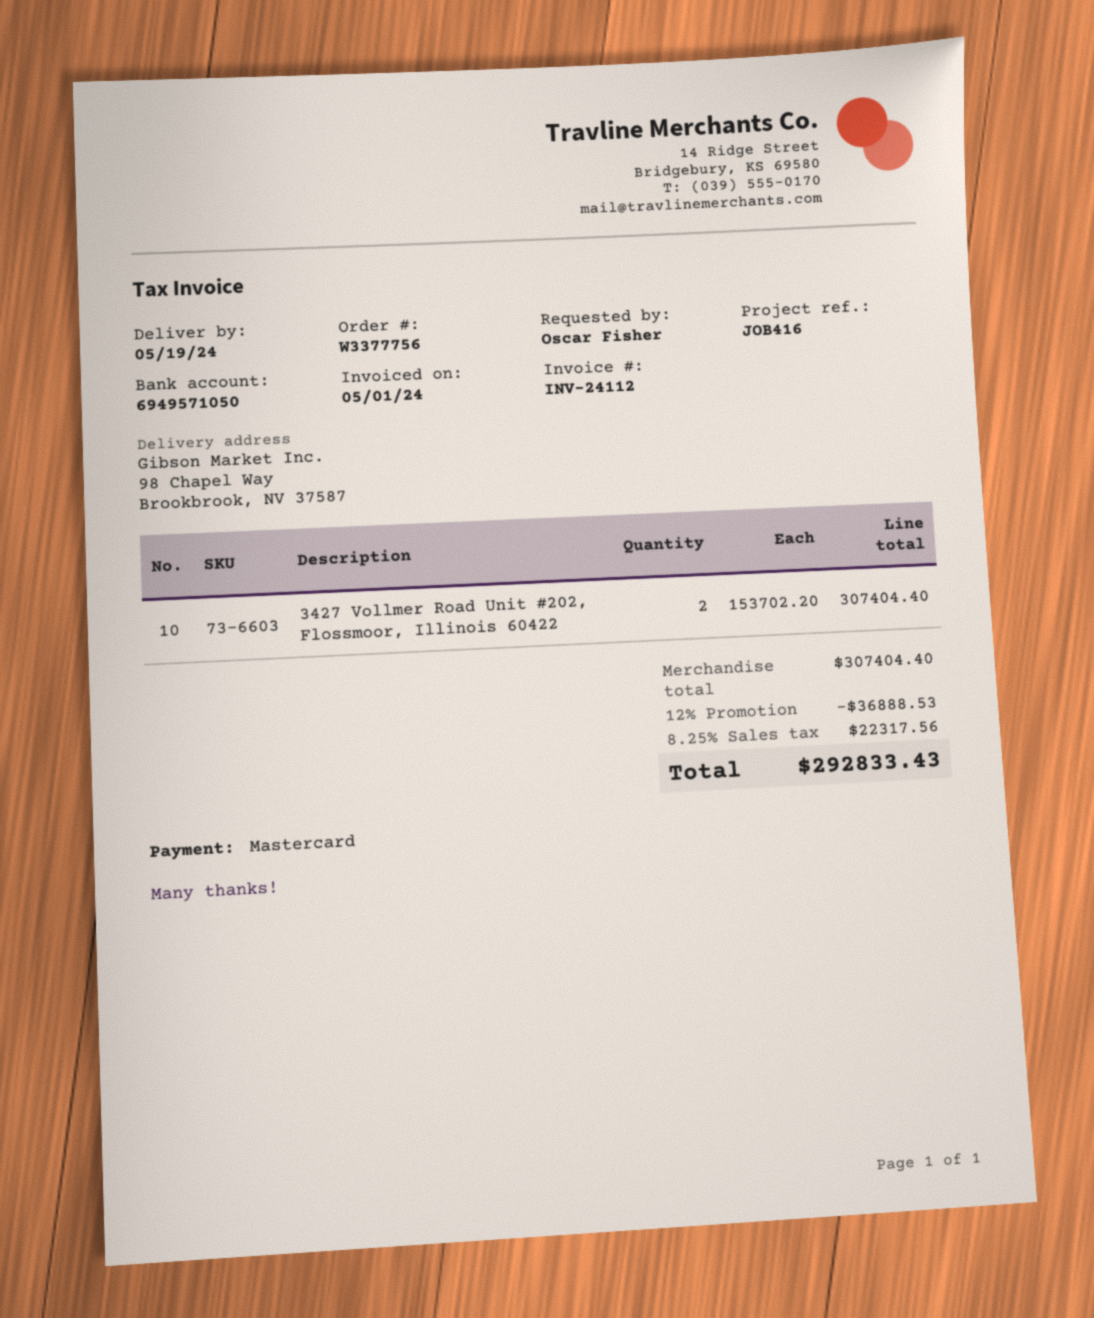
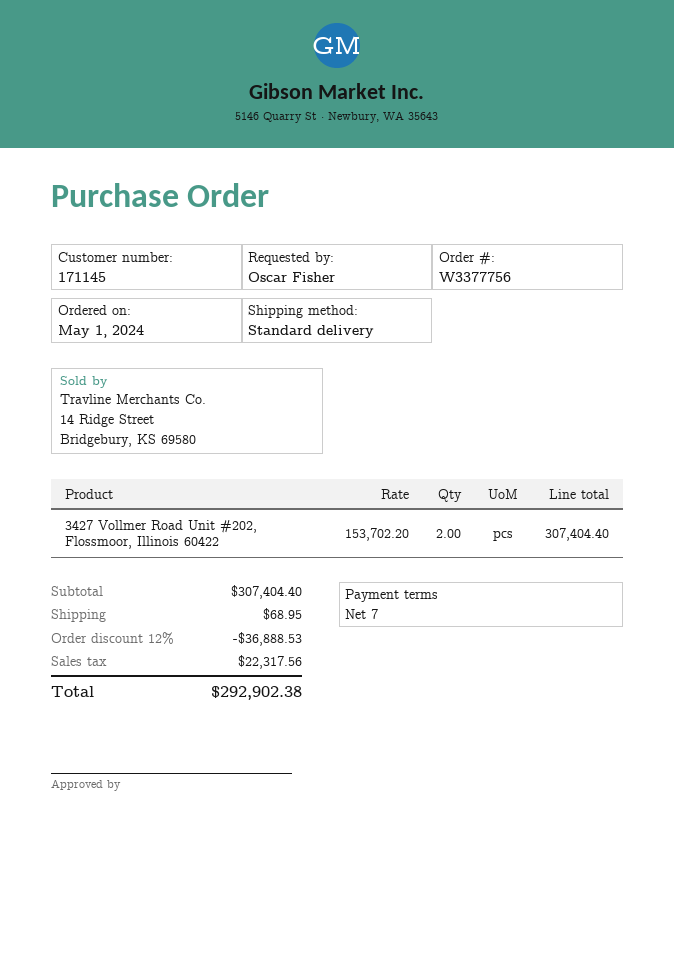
shipping: none -> 68.95
total: 292833.43 -> 292902.38

